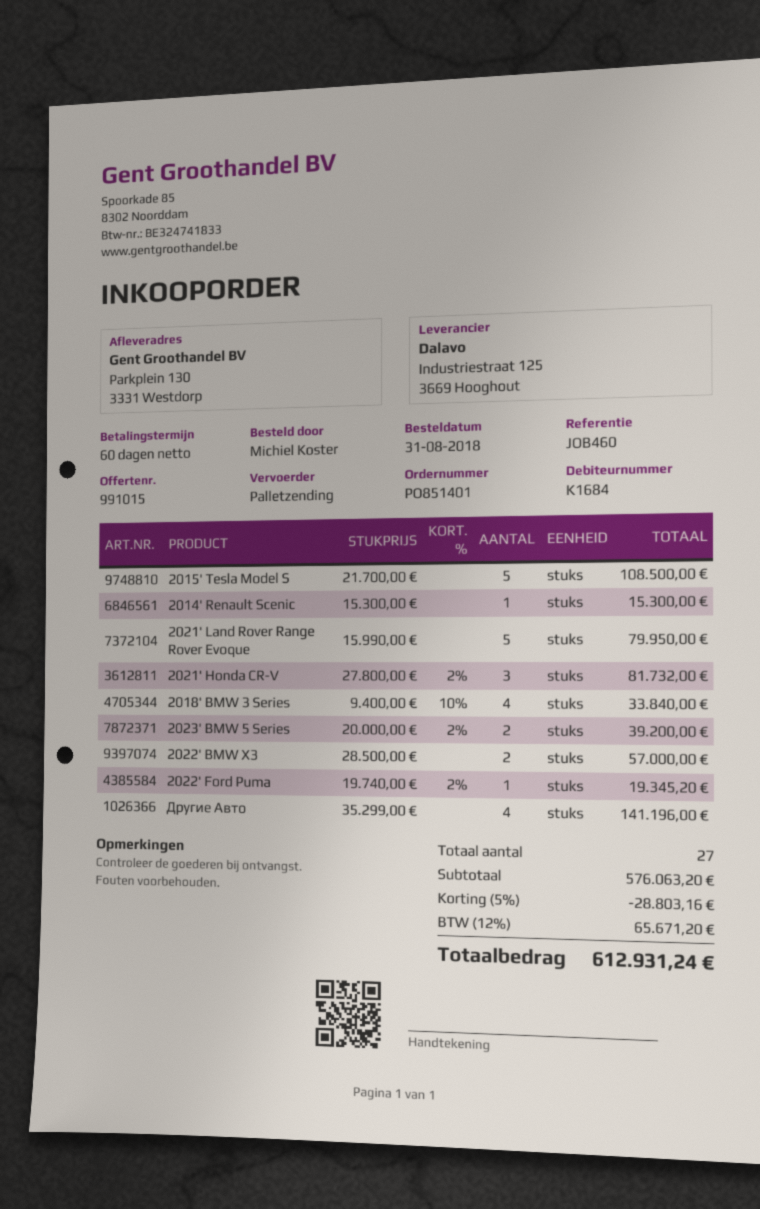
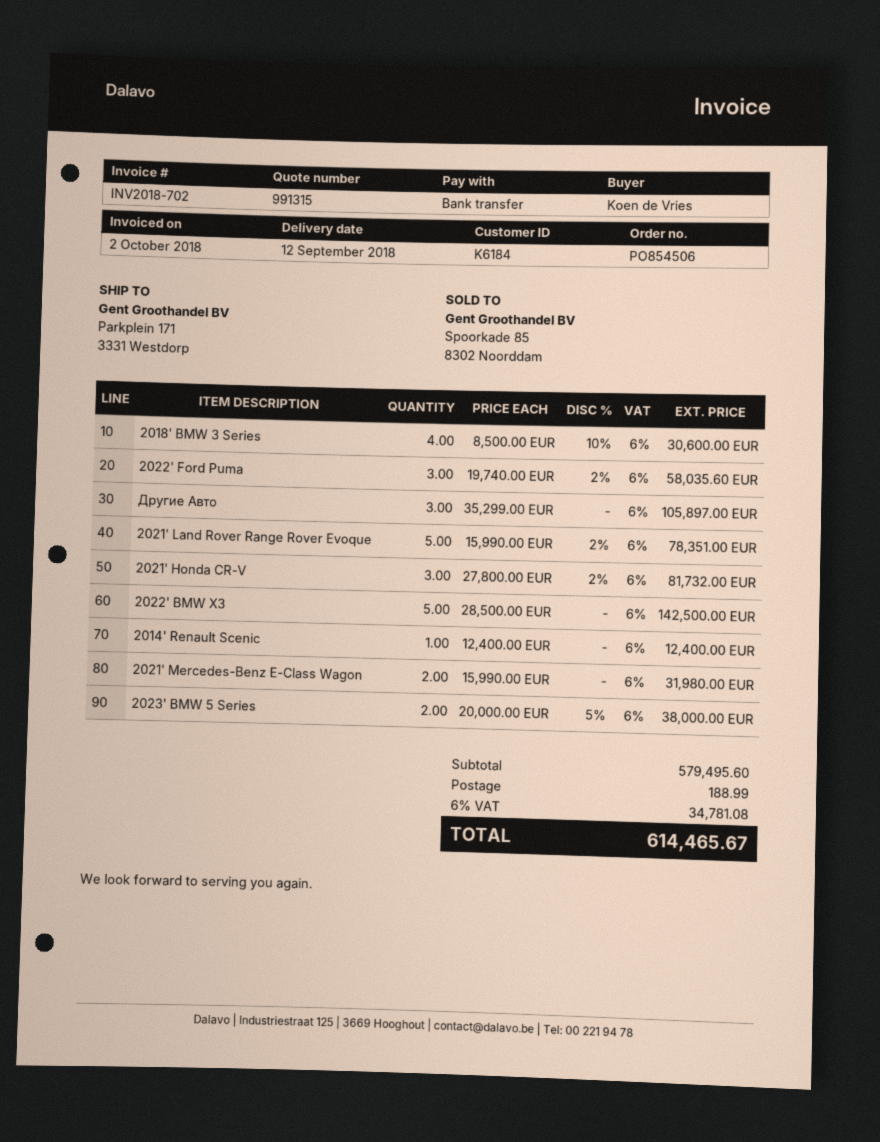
quote number: 991015 -> 991315
order number: PO851401 -> PO854506
customer number: K1684 -> K6184
ordered by: Michiel Koster -> Koen de Vries
ship to: Parkplein 130, 3331 Westdorp -> Parkplein 171, 3331 Westdorp
2015' Tesla Model S: 5 x 21700.00 = 108500.00 -> none
2014' Renault Scenic: 1 x 15300.00 = 15300.00 -> 1 x 12400.00 = 12400.00
2021' Land Rover Range Rover Evoque: 5 x 15990.00 = 79950.00 -> 5 x 15990.00 - 2% = 78351.00
2018' BMW 3 Series: 4 x 9400.00 - 10% = 33840.00 -> 4 x 8500.00 - 10% = 30600.00
2023' BMW 5 Series: 2 x 20000.00 - 2% = 39200.00 -> 2 x 20000.00 - 5% = 38000.00
2022' BMW X3: 2 x 28500.00 = 57000.00 -> 5 x 28500.00 = 142500.00
2022' Ford Puma: 1 x 19740.00 - 2% = 19345.20 -> 3 x 19740.00 - 2% = 58035.60
Другие Авто: 4 x 35299.00 = 141196.00 -> 3 x 35299.00 = 105897.00
2021' Mercedes-Benz E-Class Wagon: none -> 2 x 15990.00 = 31980.00
subtotal: 576063.20 -> 579495.60
discount: 5% = 28803.16 -> none
shipping: none -> 188.99
tax: 12% = 65671.20 -> 6% = 34781.08
total: 612931.24 -> 614465.67

